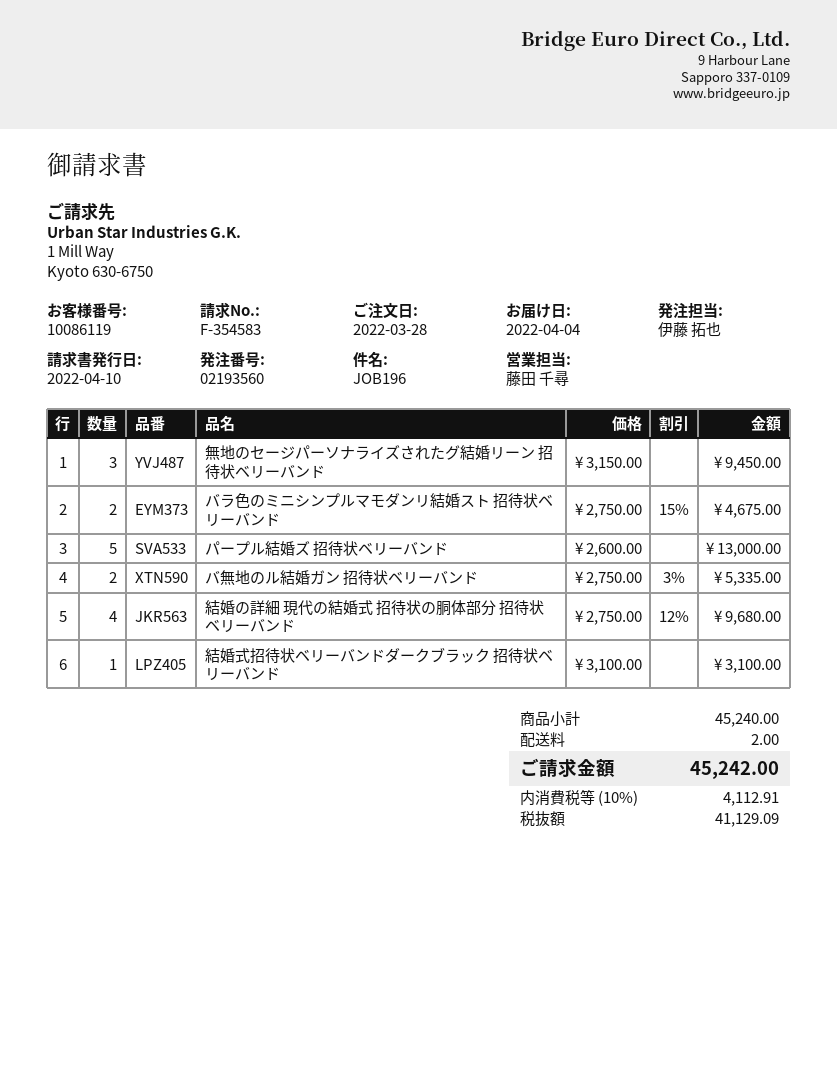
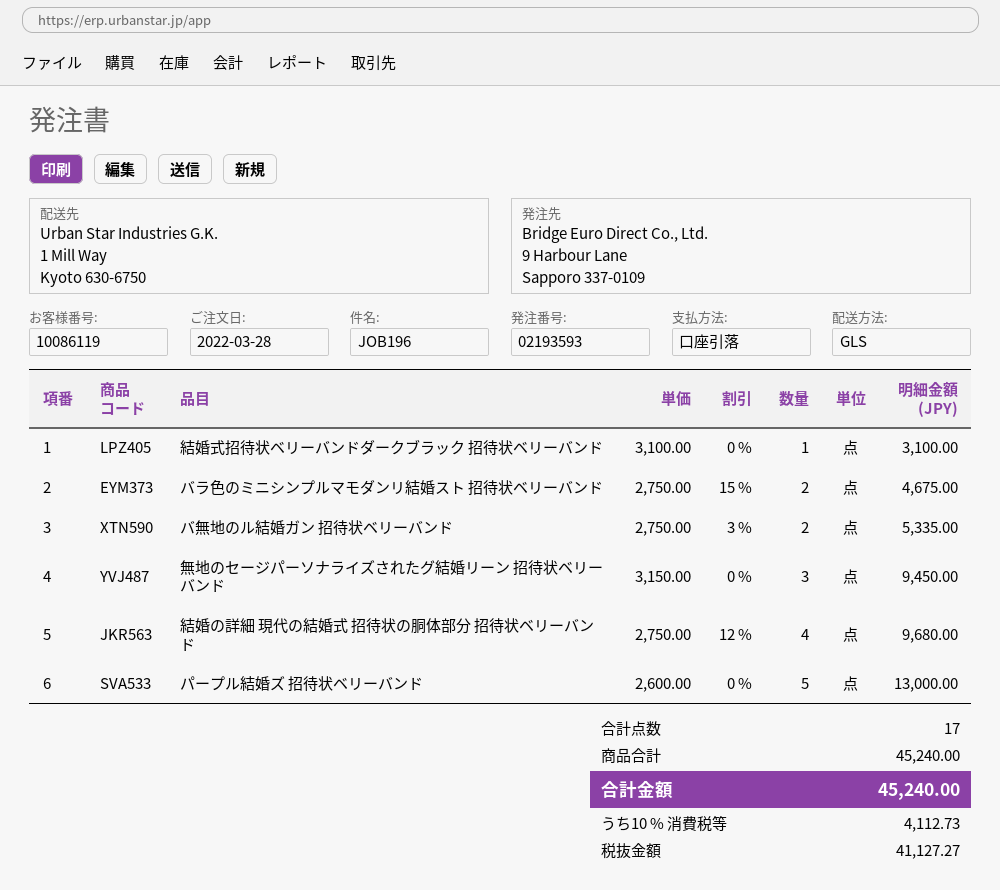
order number: 02193560 -> 02193593
shipping: 2.00 -> none
net: 41129.09 -> 41127.27
tax: 10% = 4112.91 -> 10% = 4112.73
total: 45242.00 -> 45240.00

